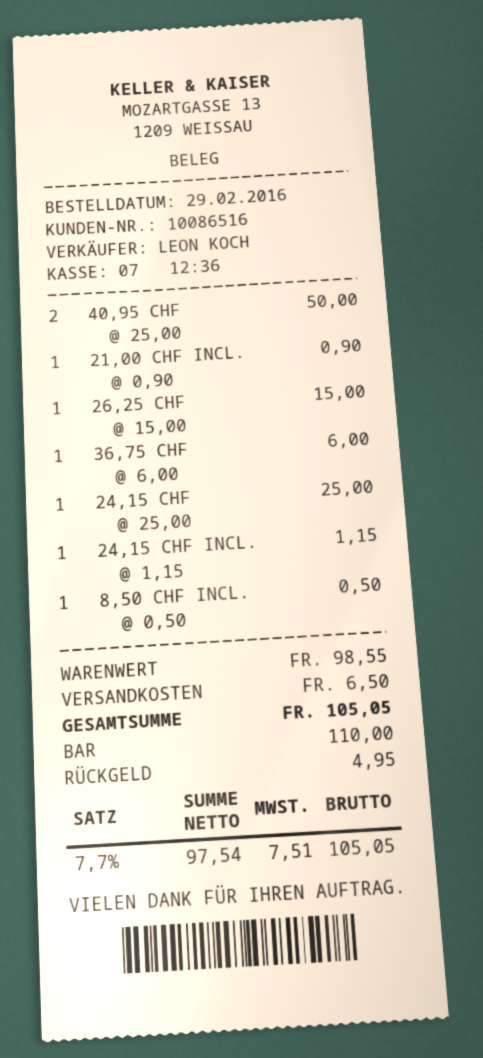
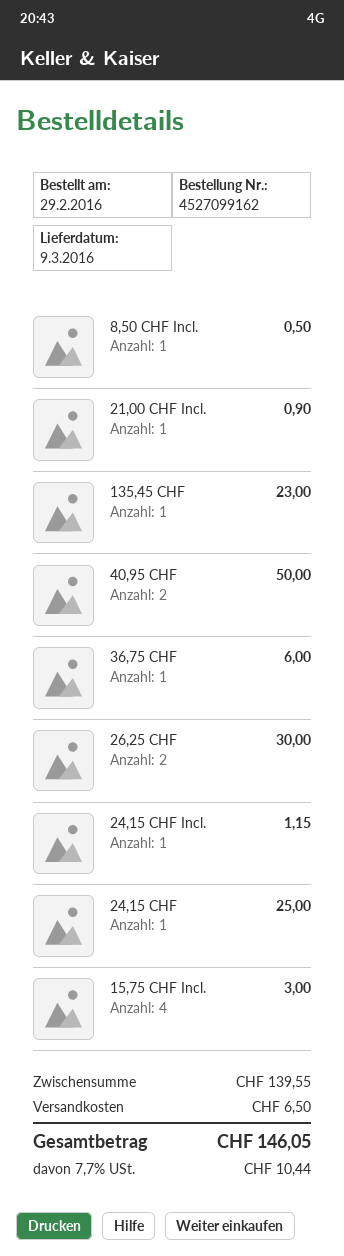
26,25 CHF: 1 for 15.00 -> 2 for 30.00
135,45 CHF: none -> 1 for 23.00
15,75 CHF Incl.: none -> 4 for 3.00
subtotal: 98.55 -> 139.55
tax: 7.7% = 7.51 -> 7.7% = 10.44
total: 105.05 -> 146.05

